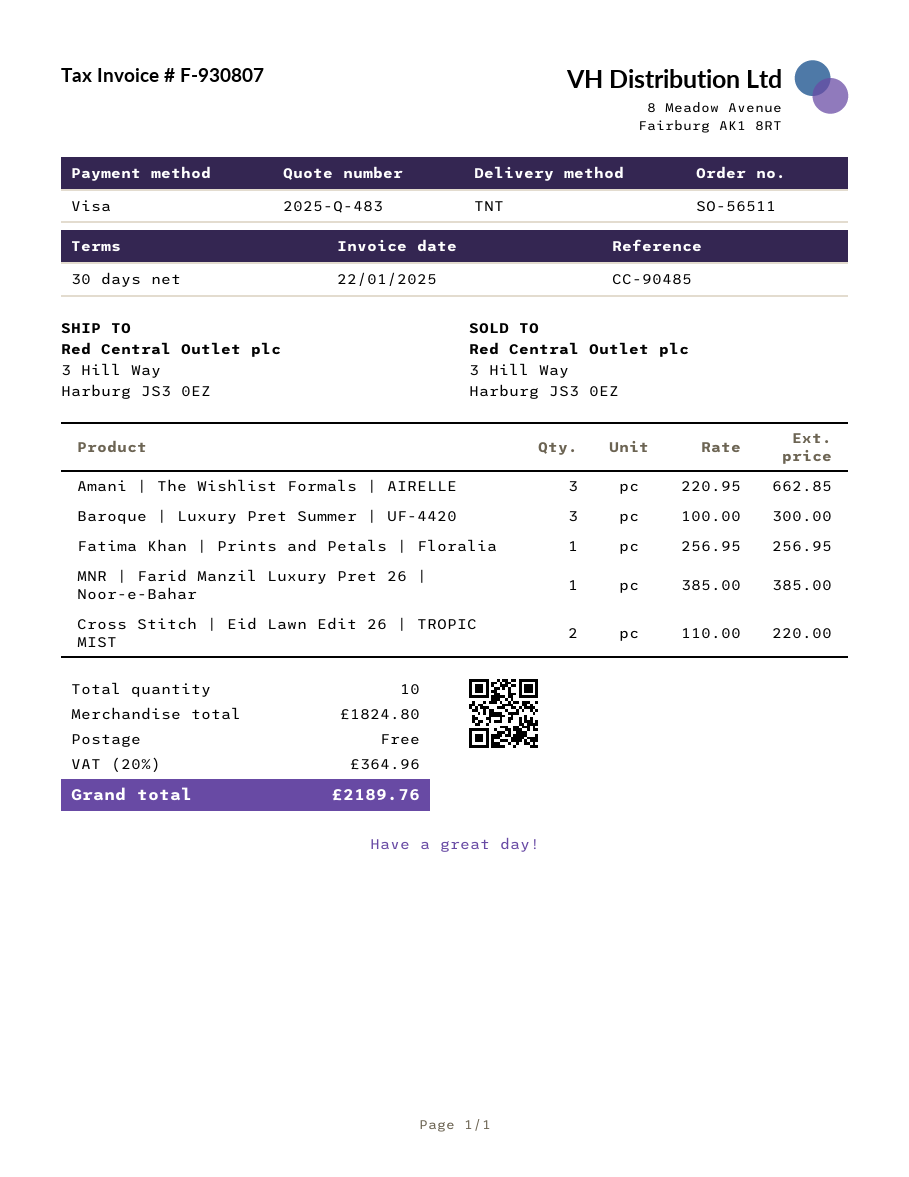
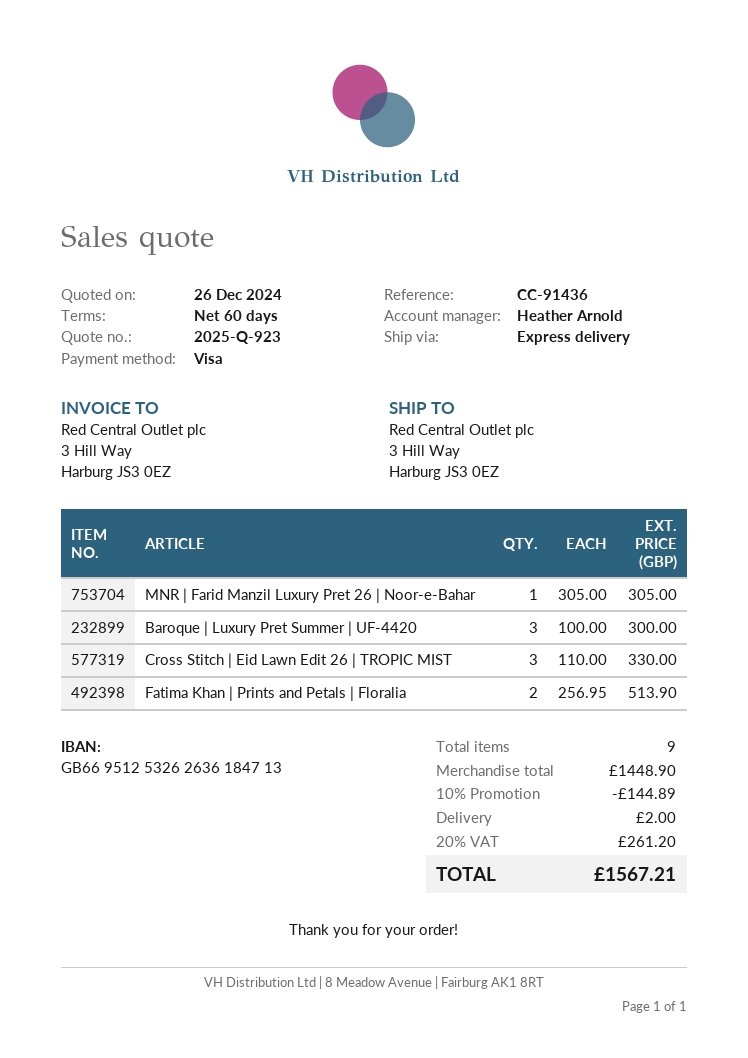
quote number: 2025-Q-483 -> 2025-Q-923
payment terms: 30 days -> 60 days
reference: CC-90485 -> CC-91436
shipping method: TNT -> express
Amani | The Wishlist Formals | AIRELLE: 3 x 220.95 = 662.85 -> none
Fatima Khan | Prints and Petals | Floralia: 1 x 256.95 = 256.95 -> 2 x 256.95 = 513.90
MNR | Farid Manzil Luxury Pret 26 | Noor-e-Bahar: 1 x 385.00 = 385.00 -> 1 x 305.00 = 305.00
Cross Stitch | Eid Lawn Edit 26 | TROPIC MIST: 2 x 110.00 = 220.00 -> 3 x 110.00 = 330.00
total quantity: 10 -> 9
subtotal: 1824.80 -> 1448.90
discount: none -> 10% = 144.89
shipping: 0.00 -> 2.00
tax: 20% = 364.96 -> 20% = 261.20
total: 2189.76 -> 1567.21

